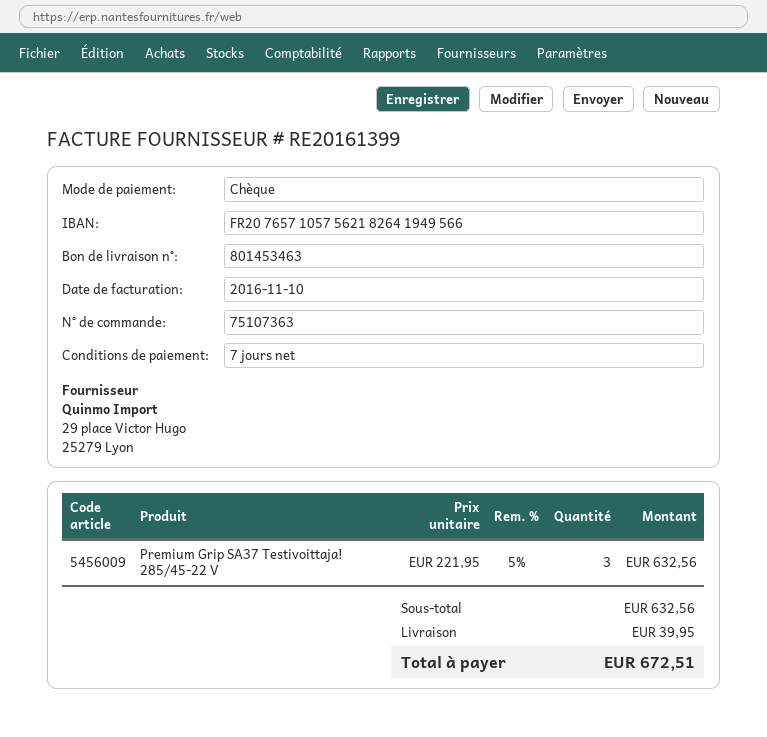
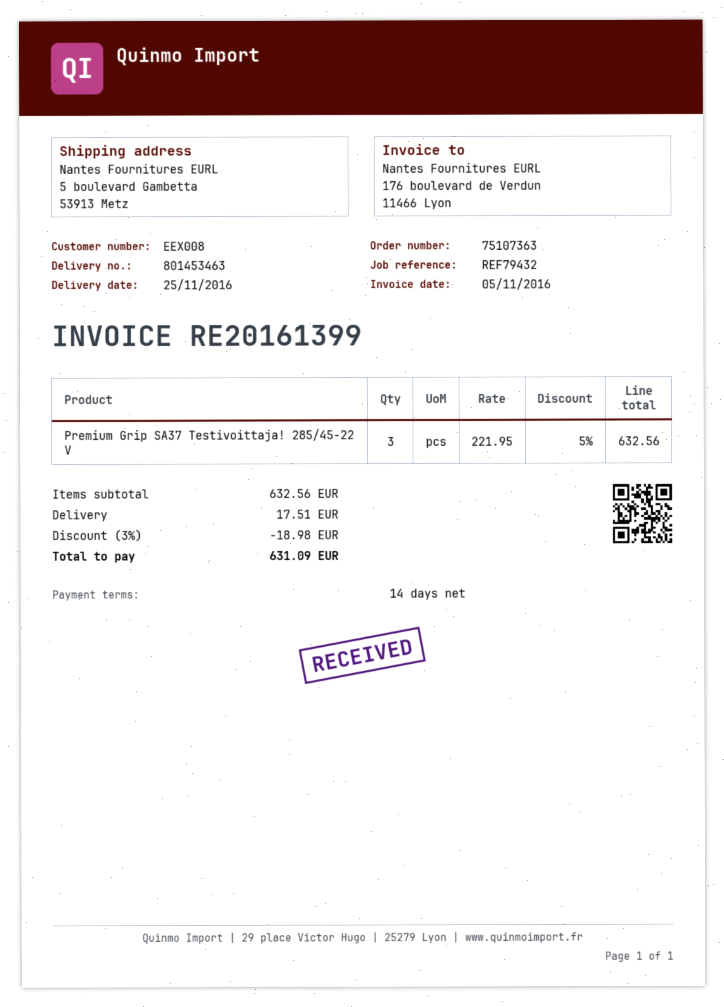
invoice date: 2016-11-10 -> 2016-11-05
payment terms: 7 days -> 14 days
discount: none -> 3% = 18.98
shipping: 39.95 -> 17.51
total: 672.51 -> 631.09

